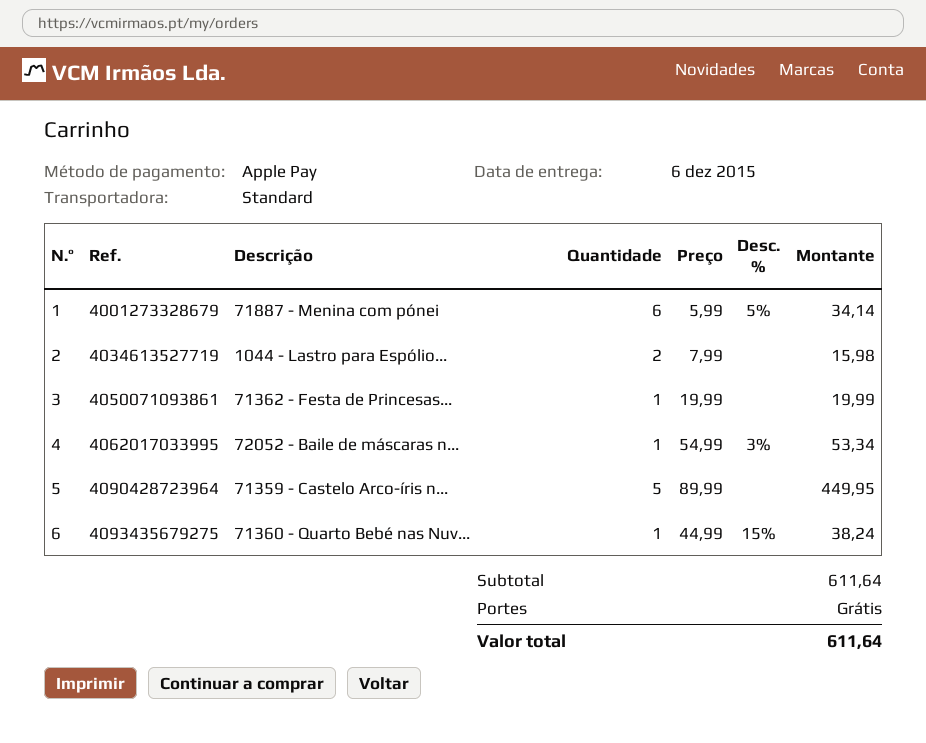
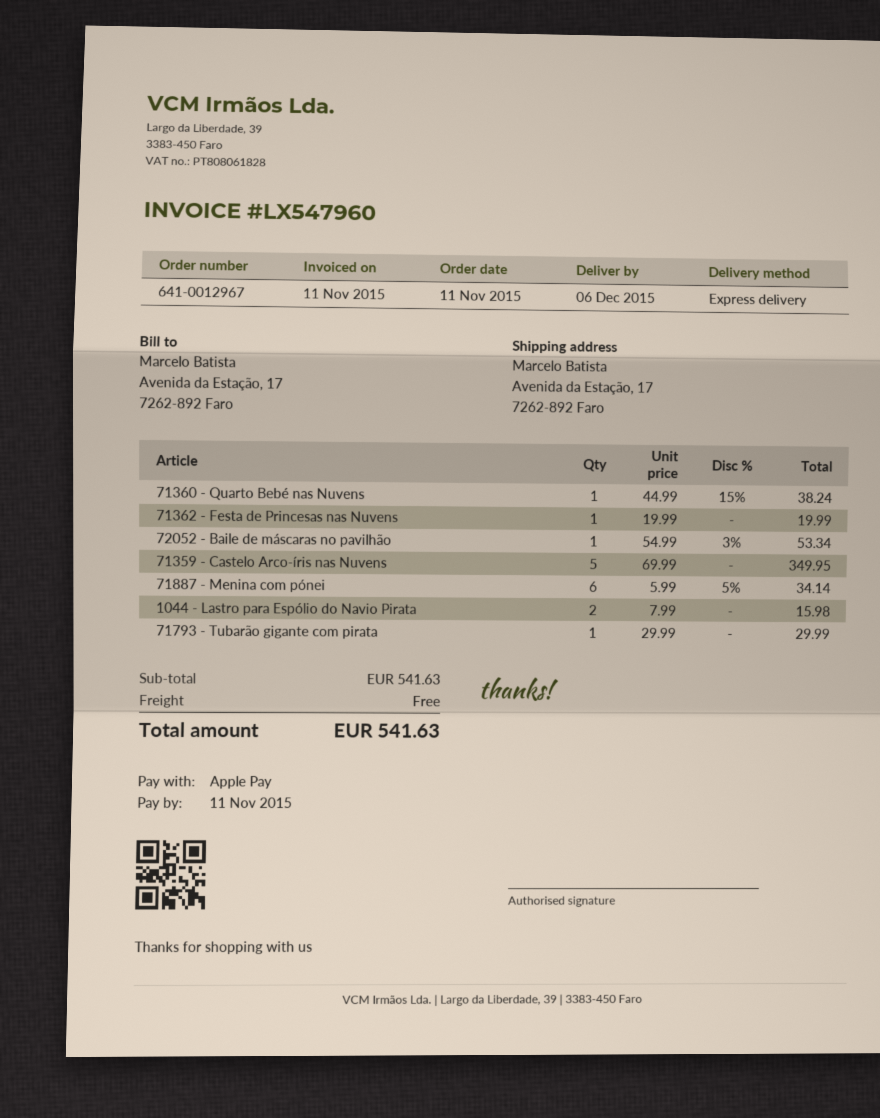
shipping method: standard -> express
71359 - Castelo Arco-íris n...: 5 x 89.99 = 449.95 -> 5 x 69.99 = 349.95
71793 - Tubarão gigante com pirata: none -> 1 x 29.99 = 29.99
subtotal: 611.64 -> 541.63
total: 611.64 -> 541.63

